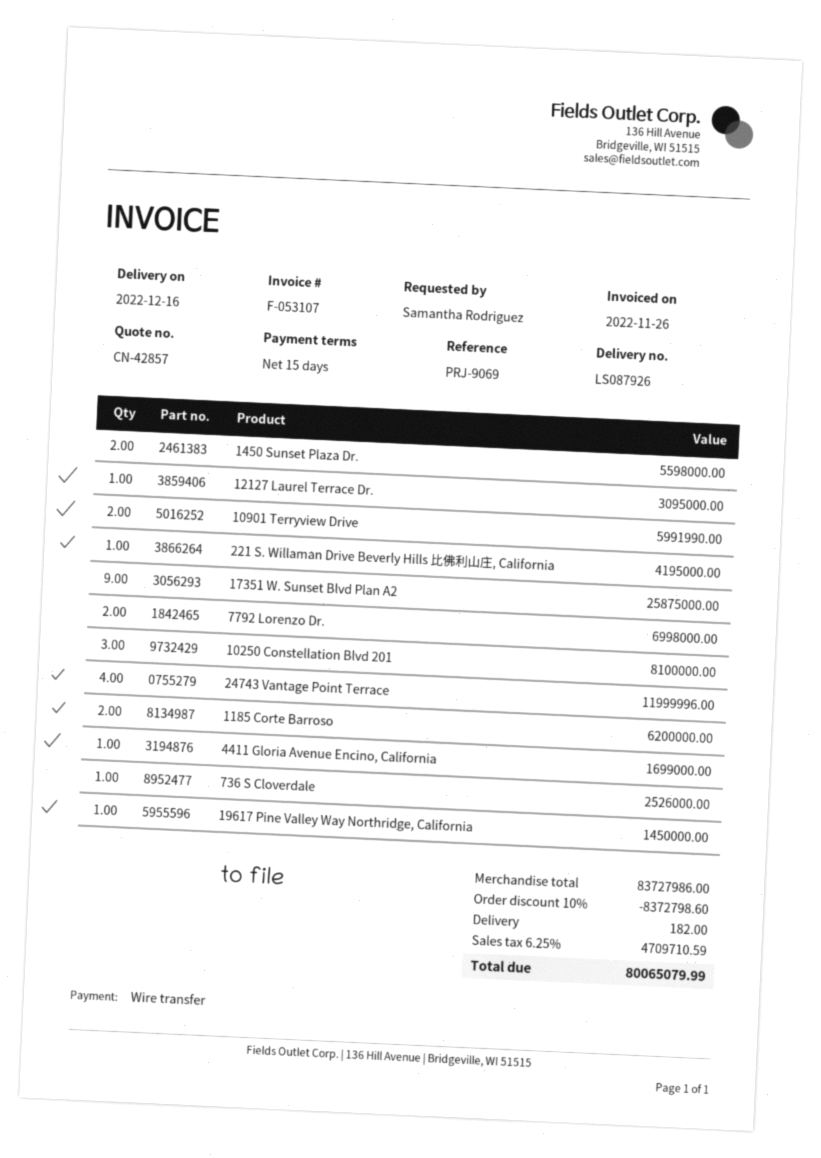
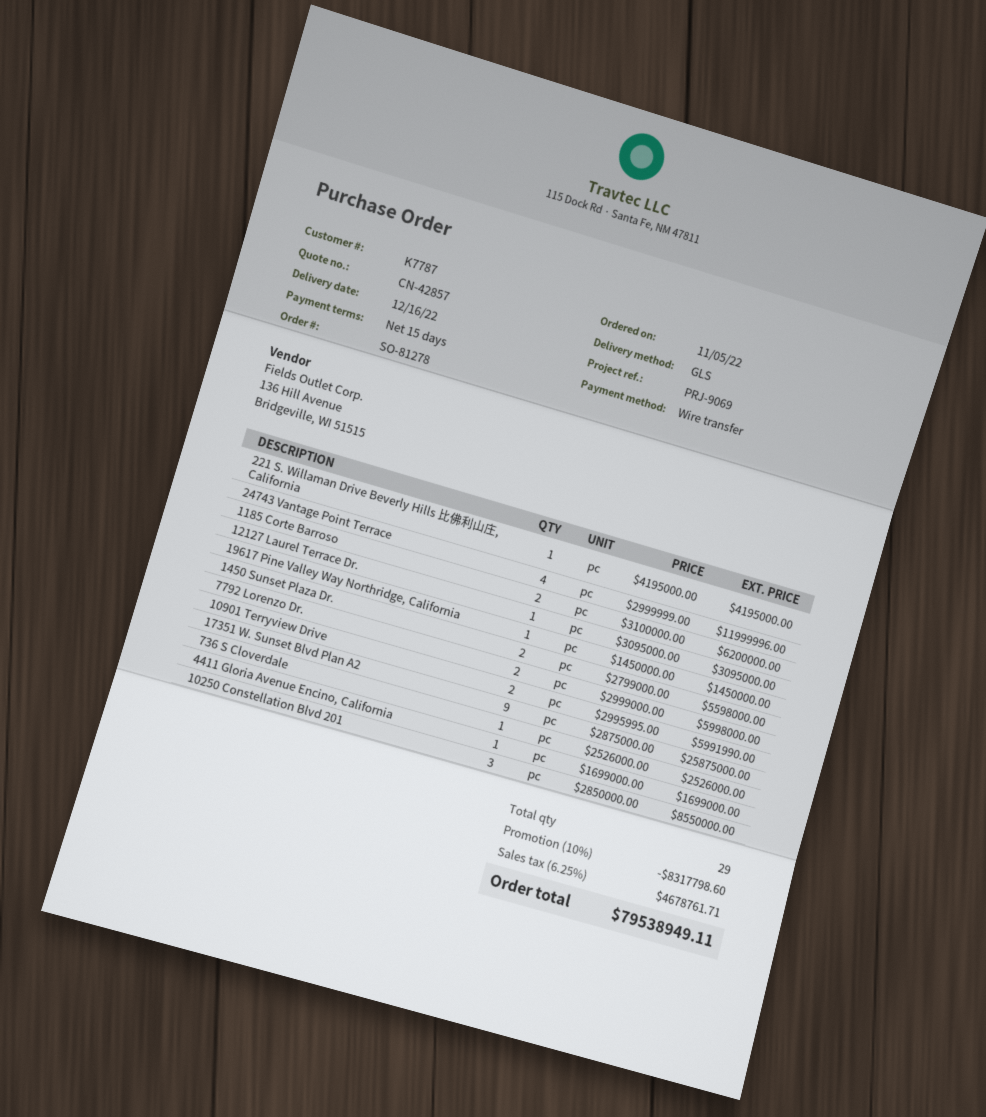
7792 Lorenzo Dr.: 2 for 6998000.00 -> 2 for 5998000.00
10250 Constellation Blvd 201: 3 for 8100000.00 -> 3 for 8550000.00
discount: 10% = 8372798.60 -> 10% = 8317798.60
shipping: 182.00 -> none
tax: 6.25% = 4709710.59 -> 6.25% = 4678761.71
total: 80065079.99 -> 79538949.11

